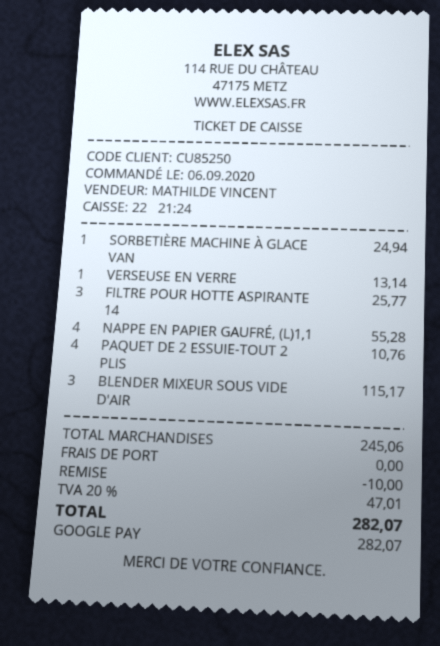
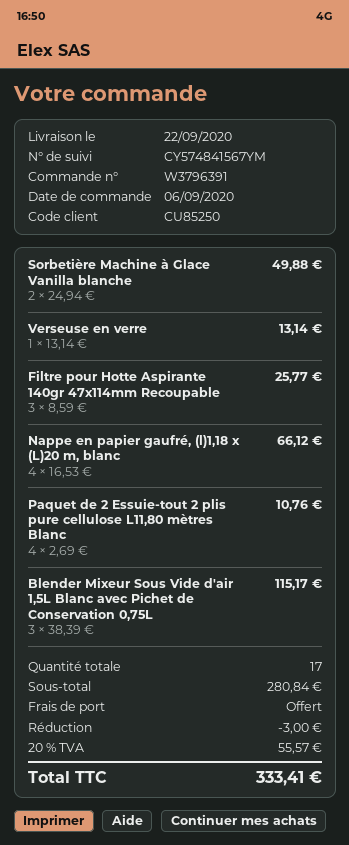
SORBETIÈRE MACHINE À GLACE VAN: 1 for 24.94 -> 2 for 49.88
NAPPE EN PAPIER GAUFRÉ, (L)1,1: 4 for 55.28 -> 4 for 66.12
subtotal: 245.06 -> 280.84
discount: 10.00 -> 3.00
tax: 20% = 47.01 -> 20% = 55.57
total: 282.07 -> 333.41

